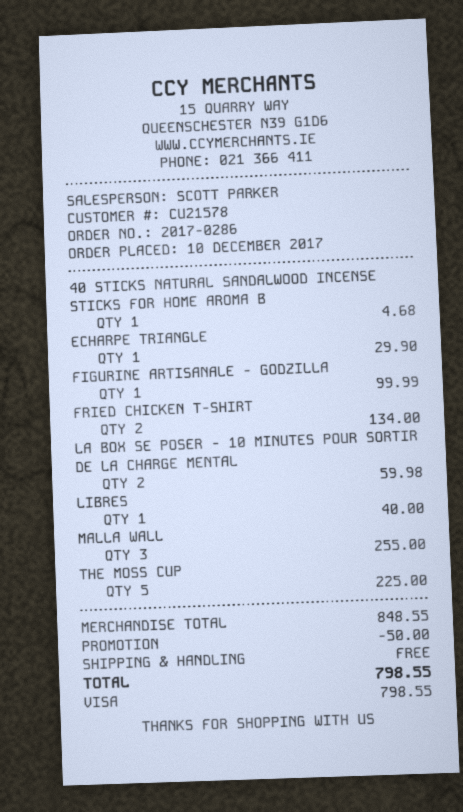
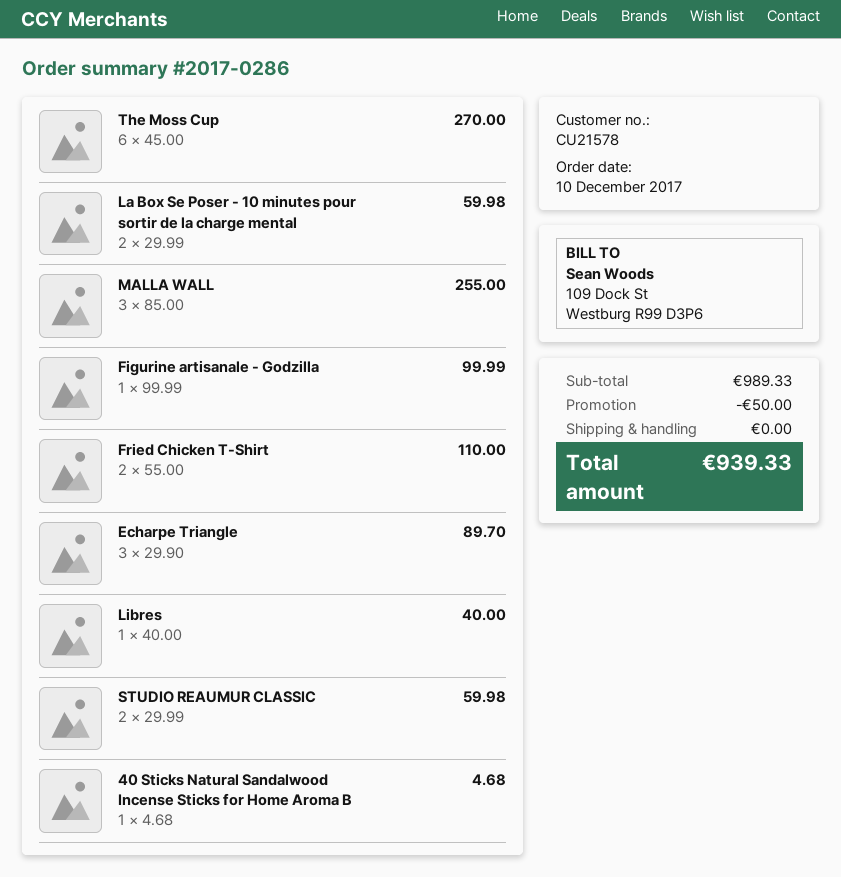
ECHARPE TRIANGLE: 1 for 29.90 -> 3 for 89.70
FRIED CHICKEN T-SHIRT: 2 for 134.00 -> 2 for 110.00
THE MOSS CUP: 5 for 225.00 -> 6 for 270.00
STUDIO REAUMUR CLASSIC: none -> 2 for 59.98
subtotal: 848.55 -> 989.33
total: 798.55 -> 939.33

